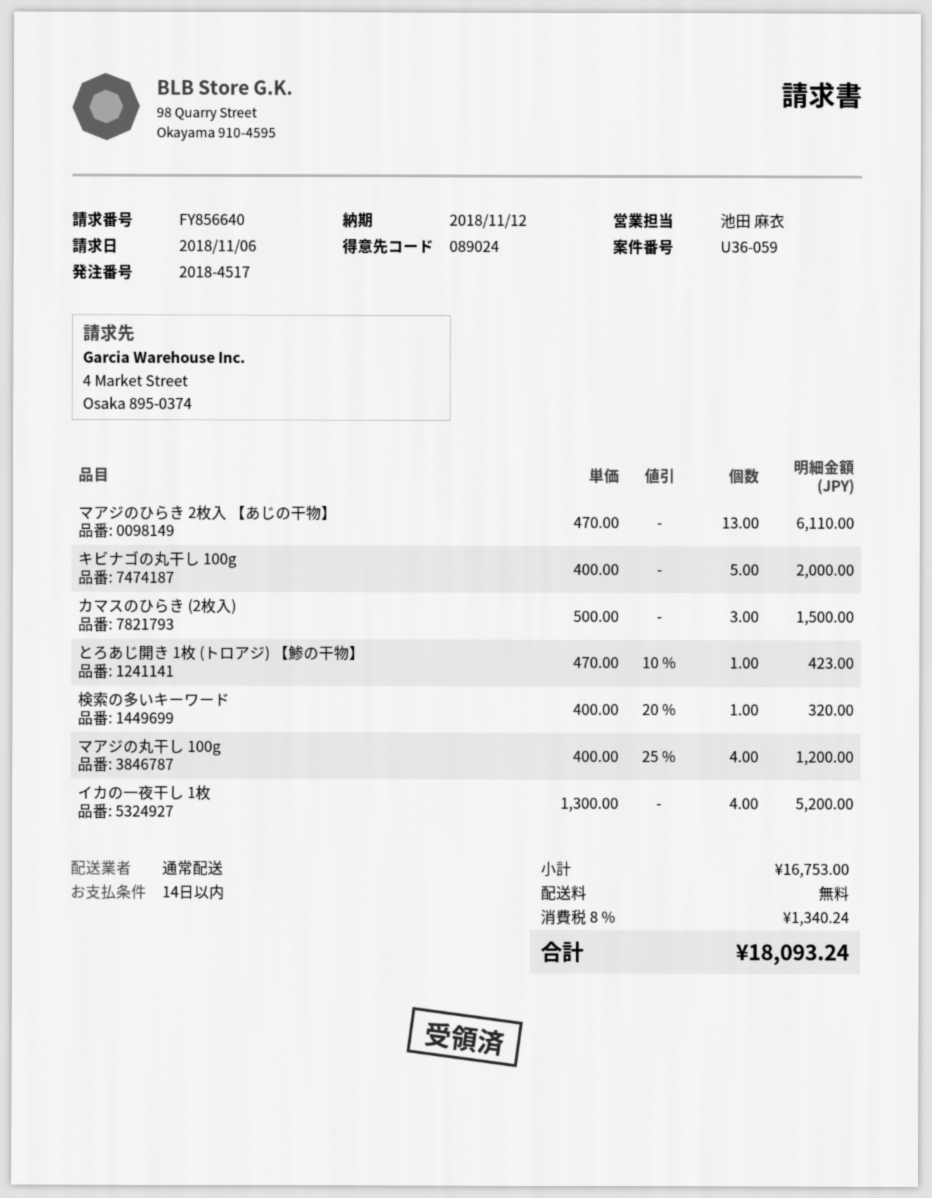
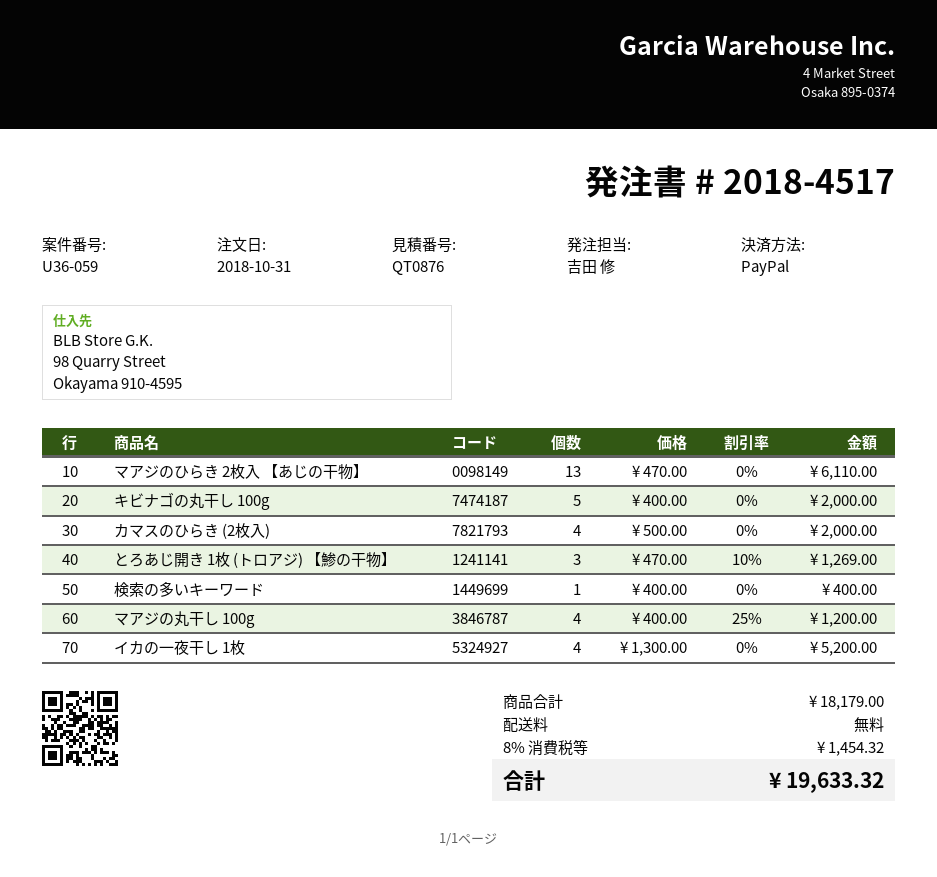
カマスのひらき (2枚入): 3 x 500.00 = 1500.00 -> 4 x 500.00 = 2000.00
とろあじ開き 1枚 (トロアジ) 【鯵の干物】: 1 x 470.00 - 10% = 423.00 -> 3 x 470.00 - 10% = 1269.00
検索の多いキーワード: 1 x 400.00 - 20% = 320.00 -> 1 x 400.00 = 400.00
subtotal: 16753.00 -> 18179.00
tax: 8% = 1340.24 -> 8% = 1454.32
total: 18093.24 -> 19633.32

